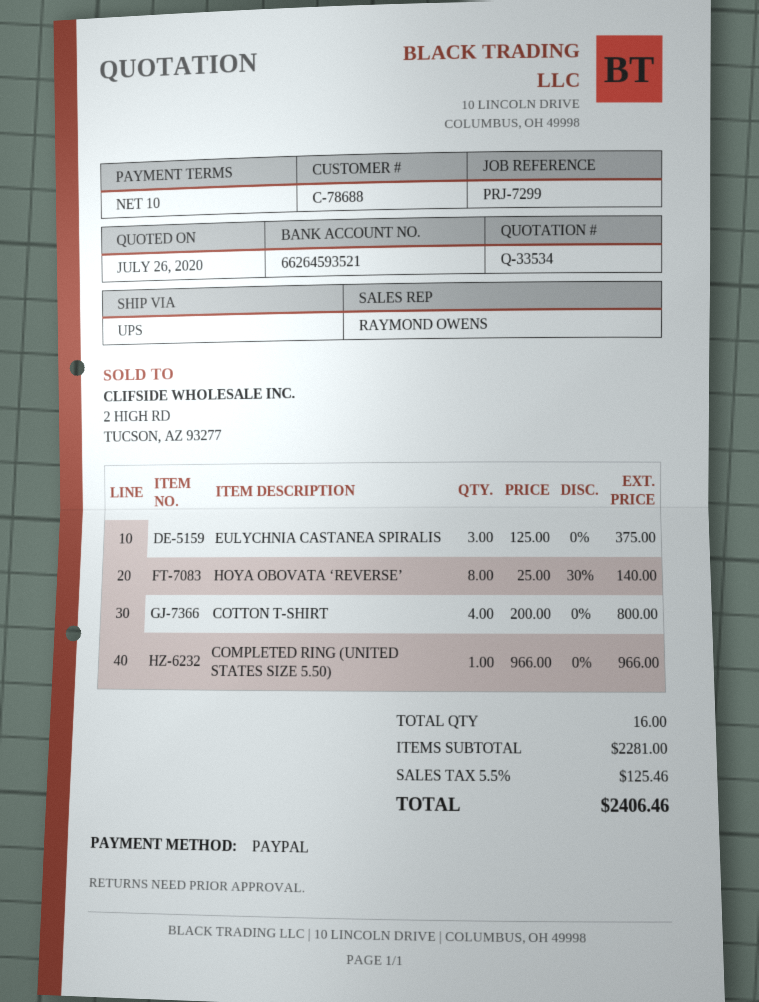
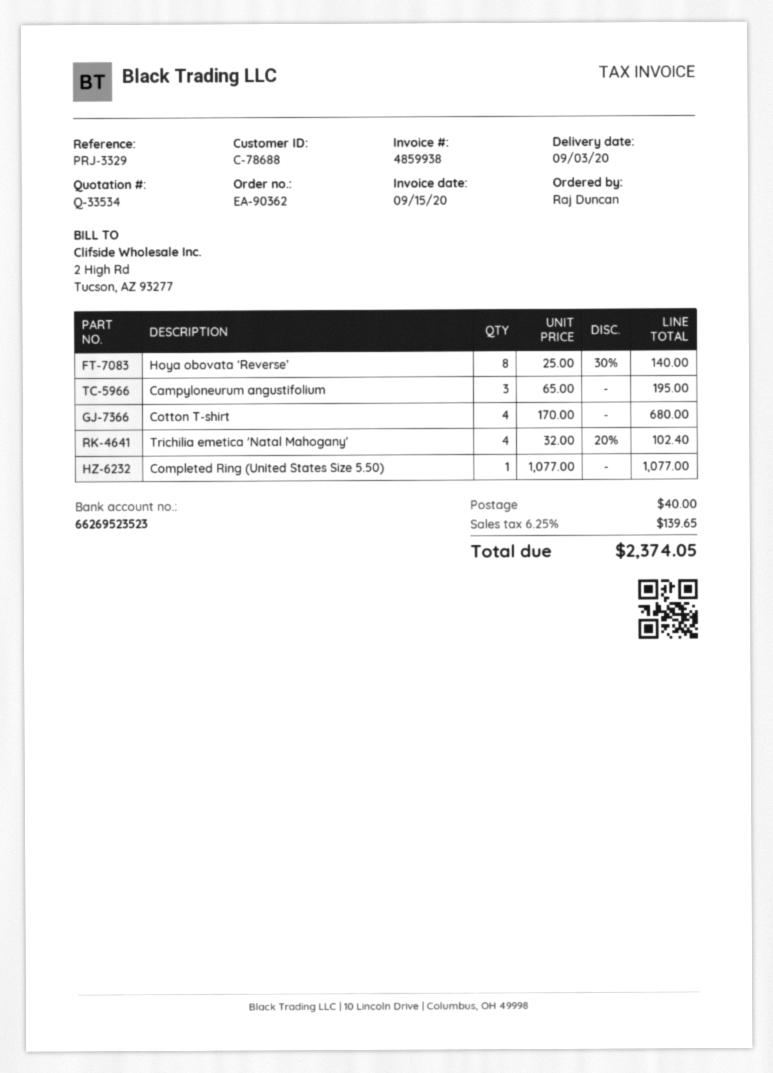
reference: PRJ-7299 -> PRJ-3329
bank account: 66264593521 -> 66269523523
EULYCHNIA CASTANEA SPIRALIS: 3 x 125.00 = 375.00 -> none
COTTON T-SHIRT: 4 x 200.00 = 800.00 -> 4 x 170.00 = 680.00
COMPLETED RING (UNITED STATES SIZE 5.50): 1 x 966.00 = 966.00 -> 1 x 1077.00 = 1077.00
Campyloneurum angustifolium: none -> 3 x 65.00 = 195.00
Trichilia emetica 'Natal Mahogany': none -> 4 x 32.00 - 20% = 102.40
shipping: none -> 40.00
tax: 5.5% = 125.46 -> 6.25% = 139.65
total: 2406.46 -> 2374.05

